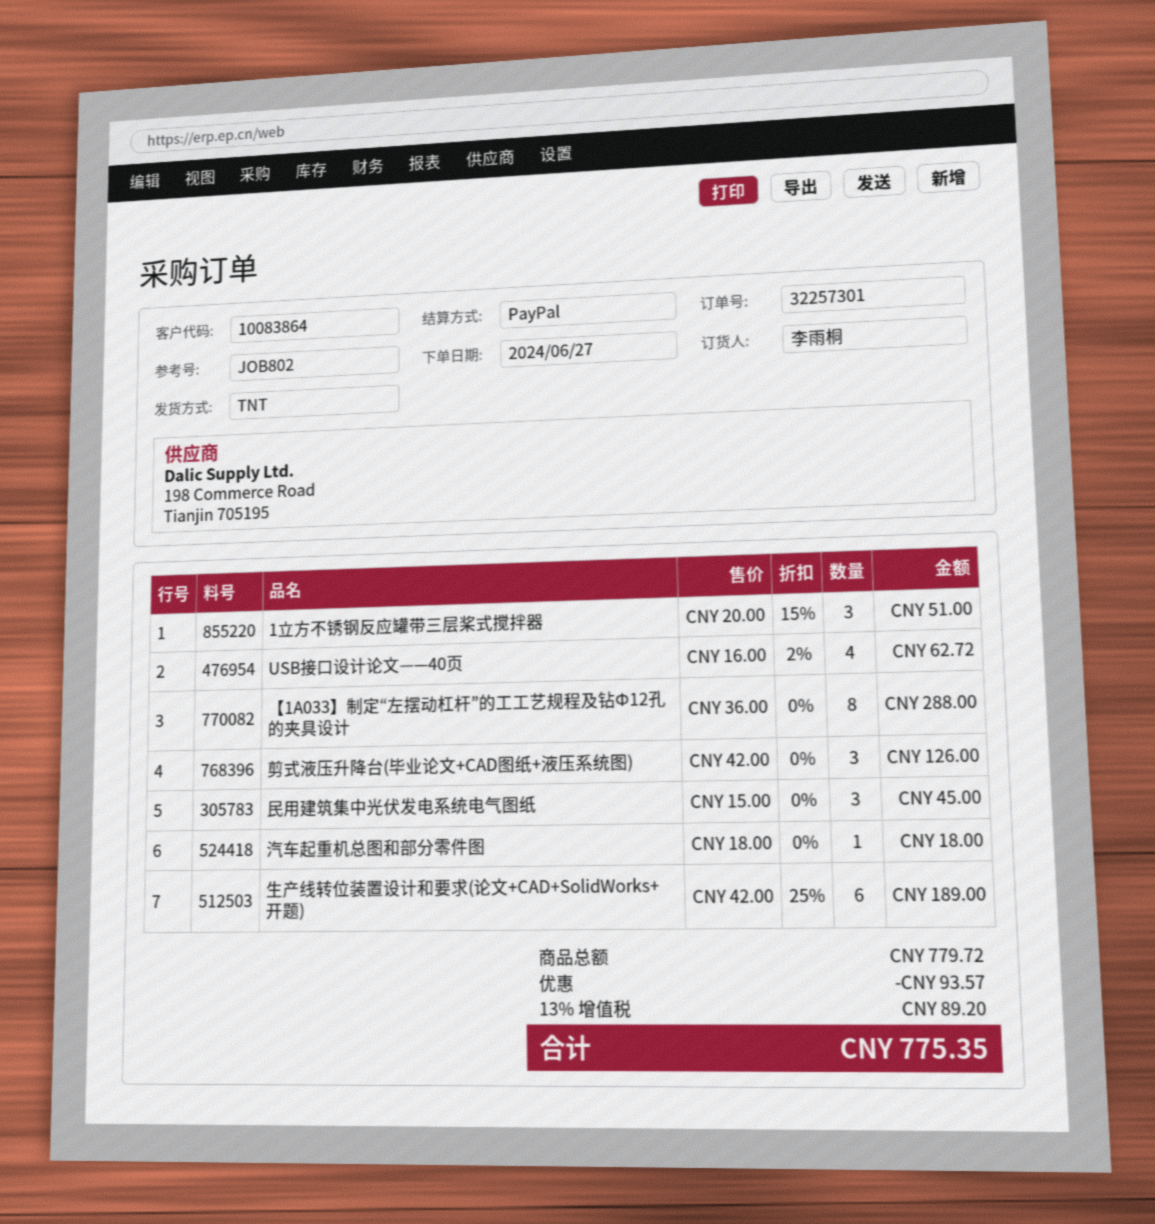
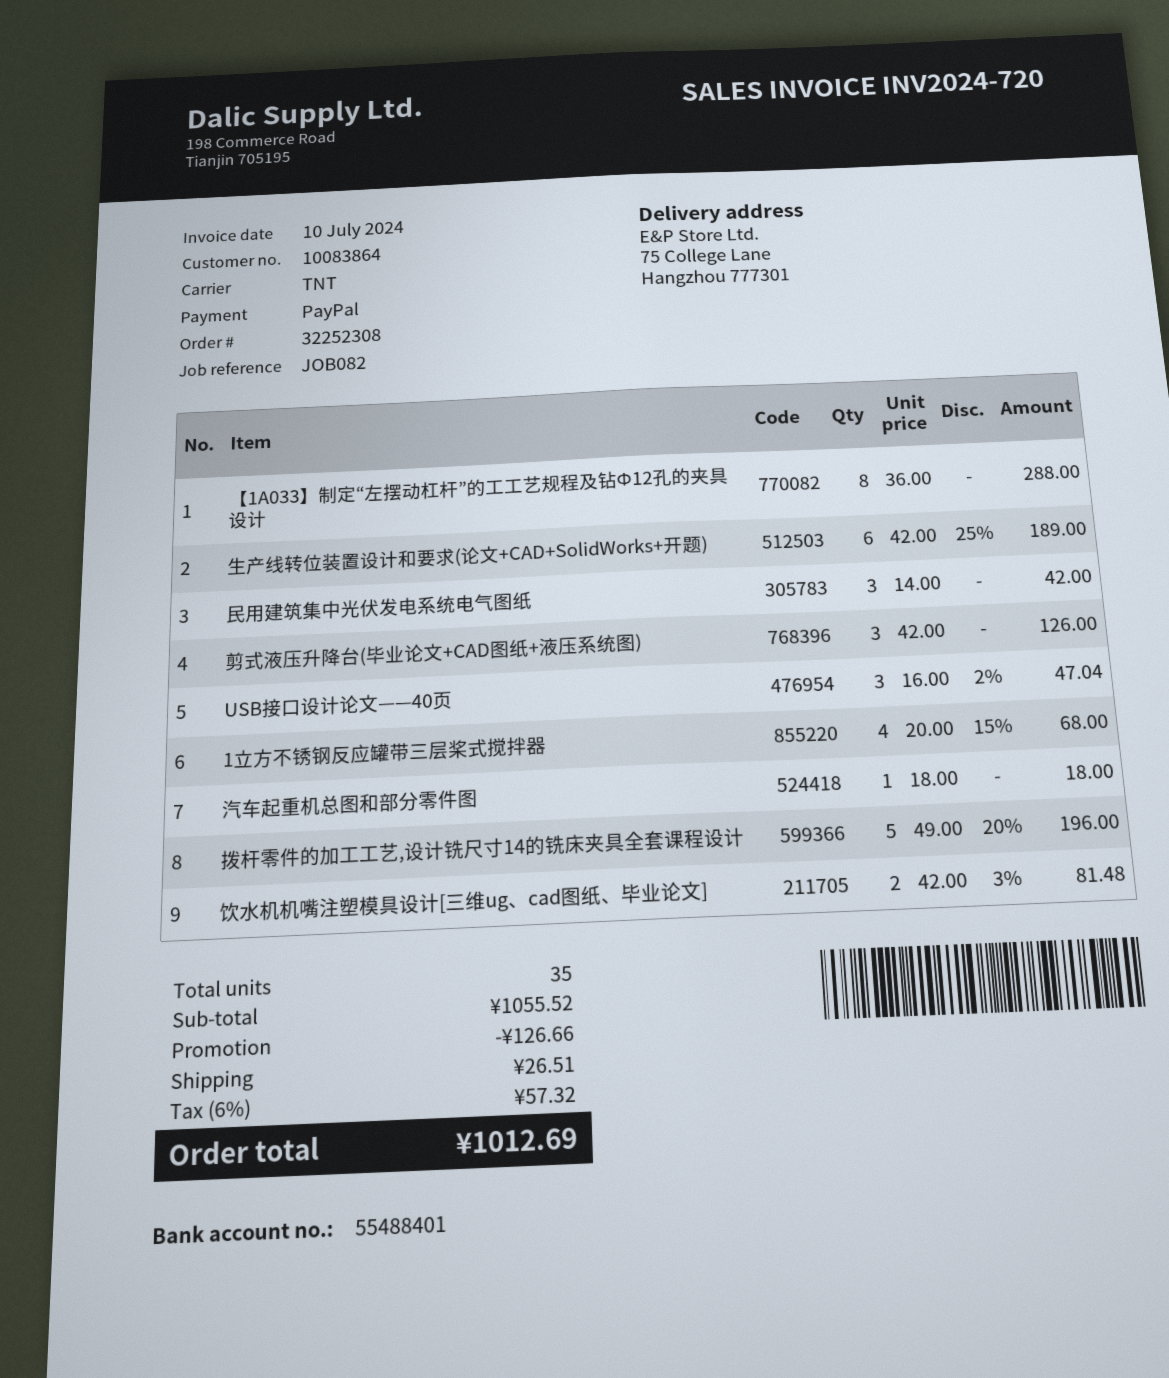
order number: 32257301 -> 32252308
reference: JOB802 -> JOB082
1立方不锈钢反应罐带三层桨式搅拌器: 3 x 20.00 - 15% = 51.00 -> 4 x 20.00 - 15% = 68.00
USB接口设计论文——40页: 4 x 16.00 - 2% = 62.72 -> 3 x 16.00 - 2% = 47.04
民用建筑集中光伏发电系统电气图纸: 3 x 15.00 = 45.00 -> 3 x 14.00 = 42.00
拨杆零件的加工工艺,设计铣尺寸14的铣床夹具全套课程设计: none -> 5 x 49.00 - 20% = 196.00
饮水机机嘴注塑模具设计[三维ug、cad图纸、毕业论文]: none -> 2 x 42.00 - 3% = 81.48
subtotal: 779.72 -> 1055.52
discount: 93.57 -> 126.66
shipping: none -> 26.51
tax: 13% = 89.20 -> 6% = 57.32
total: 775.35 -> 1012.69

